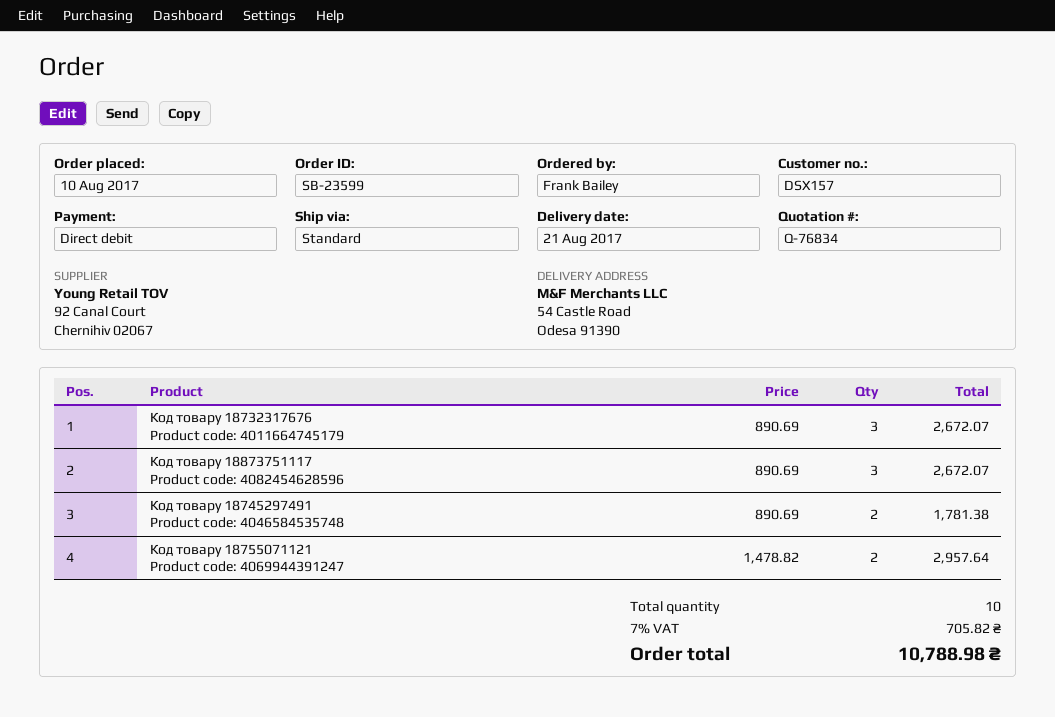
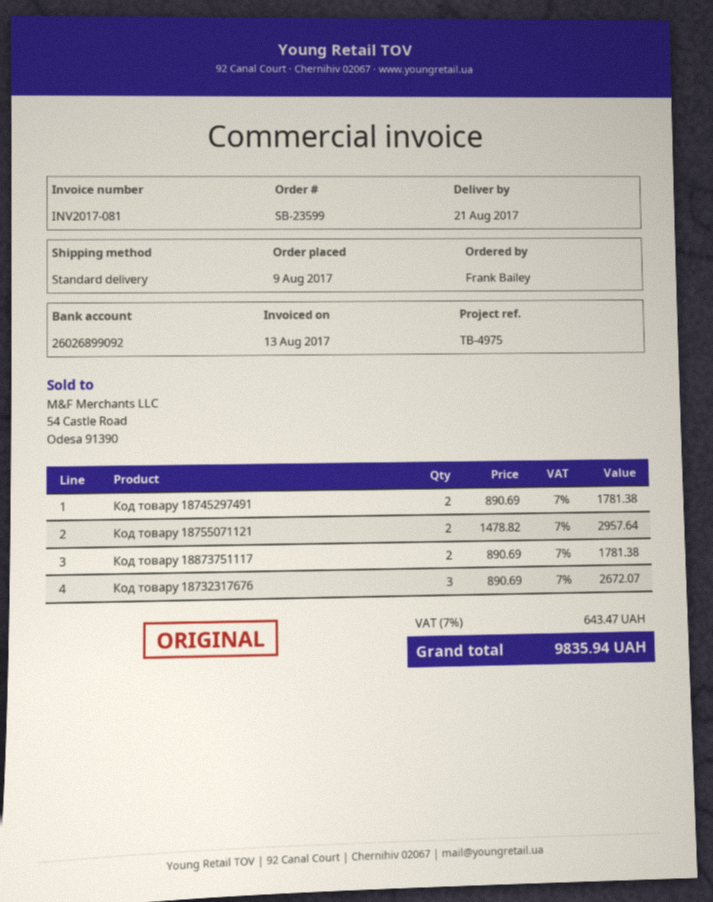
order date: 2017-08-10 -> 2017-08-09
Код товару 18873751117: 3 x 890.69 = 2672.07 -> 2 x 890.69 = 1781.38
tax: 7% = 705.82 -> 7% = 643.47
total: 10788.98 -> 9835.94

